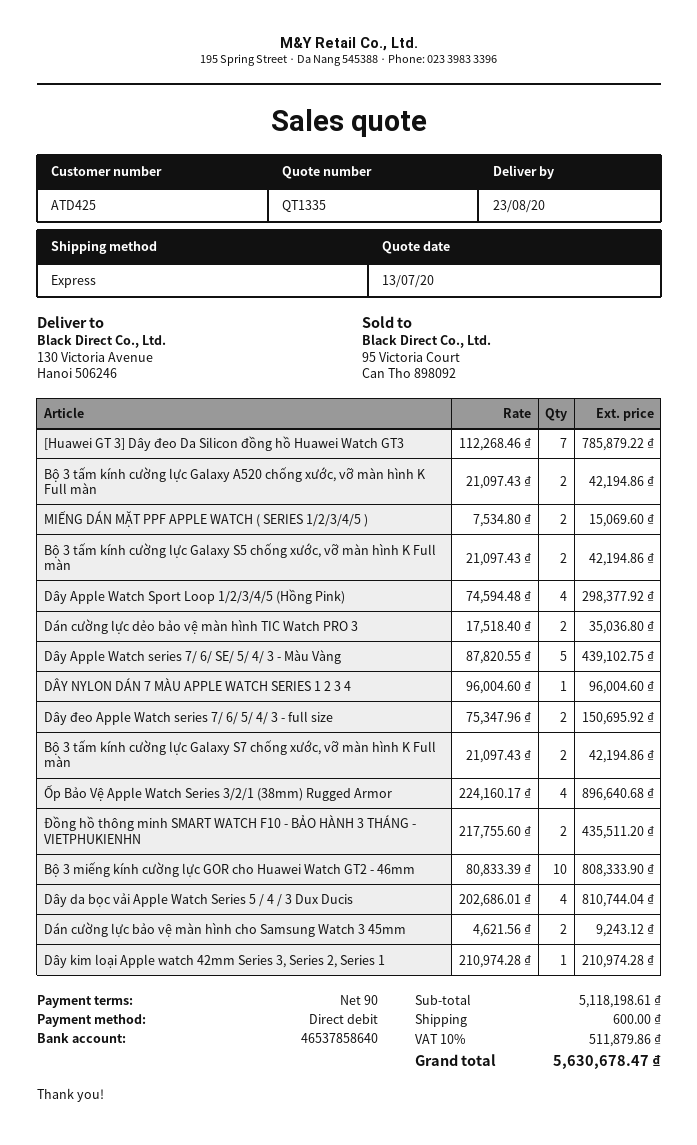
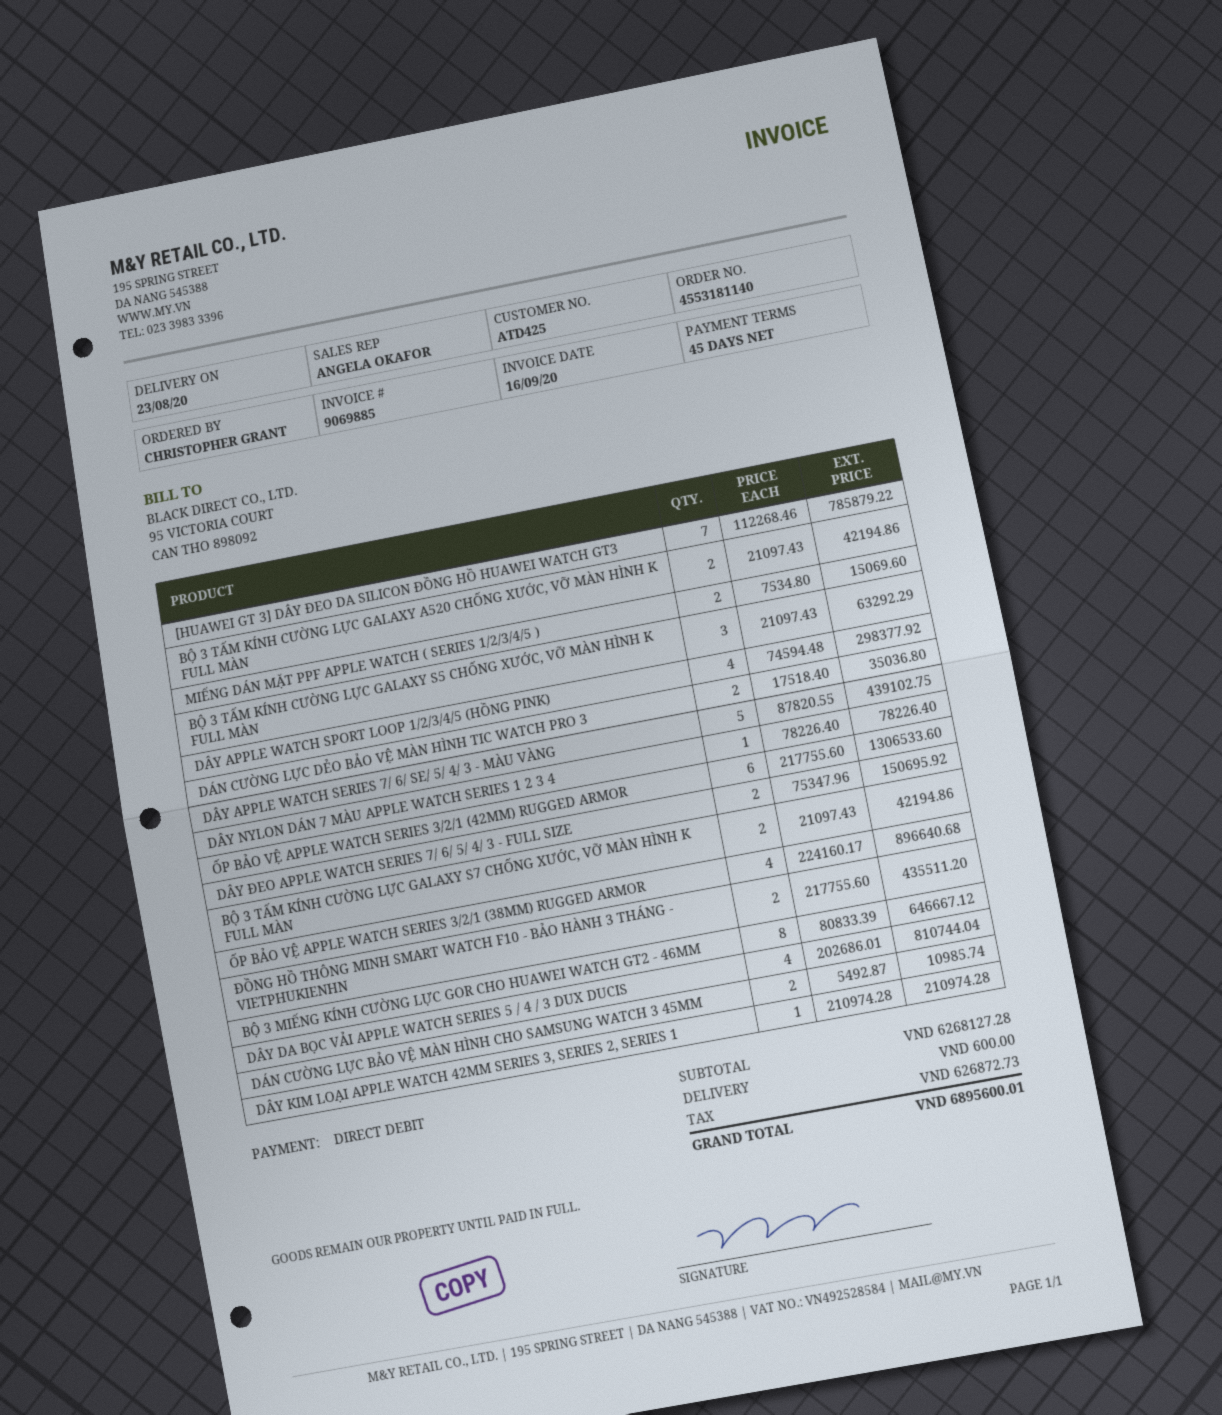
payment terms: 90 days -> 45 days
Bộ 3 tấm kính cường lực Galaxy S5 chống xước, vỡ màn hình K Full màn: 2 x 21097.43 = 42194.86 -> 3 x 21097.43 = 63292.29
DÂY NYLON DÁN 7 MÀU APPLE WATCH SERIES 1 2 3 4: 1 x 96004.60 = 96004.60 -> 1 x 78226.40 = 78226.40
Bộ 3 miếng kính cường lực GOR cho Huawei Watch GT2 - 46mm: 10 x 80833.39 = 808333.90 -> 8 x 80833.39 = 646667.12
Dán cường lực bảo vệ màn hình cho Samsung Watch 3 45mm: 2 x 4621.56 = 9243.12 -> 2 x 5492.87 = 10985.74
ỐP BẢO VỆ APPLE WATCH SERIES 3/2/1 (42MM) RUGGED ARMOR: none -> 6 x 217755.60 = 1306533.60
subtotal: 5118198.61 -> 6268127.28
tax: 511879.86 -> 626872.73
total: 5630678.47 -> 6895600.01

